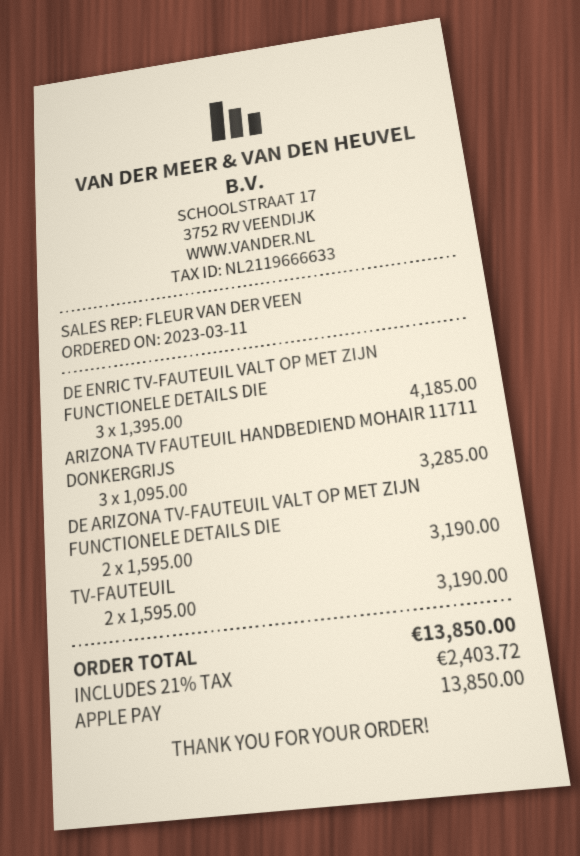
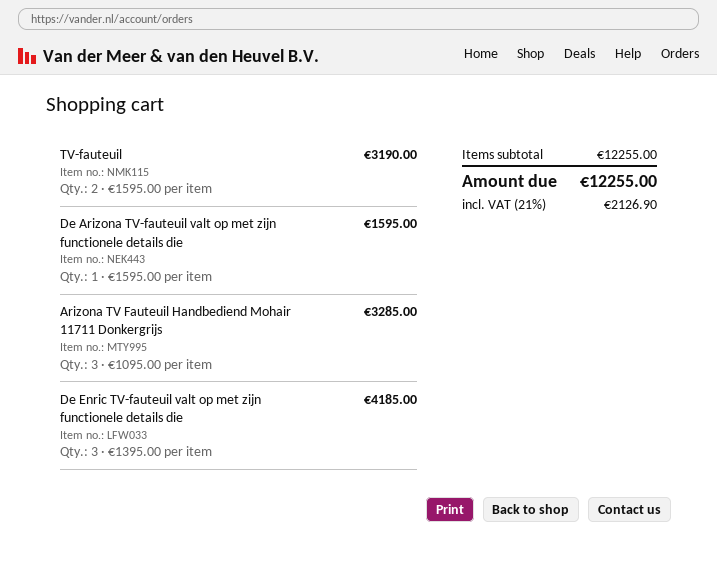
DE ARIZONA TV-FAUTEUIL VALT OP MET ZIJN FUNCTIONELE DETAILS DIE: 2 x 1595.00 = 3190.00 -> 1 x 1595.00 = 1595.00
tax: 21% = 2403.72 -> 21% = 2126.90
total: 13850.00 -> 12255.00

